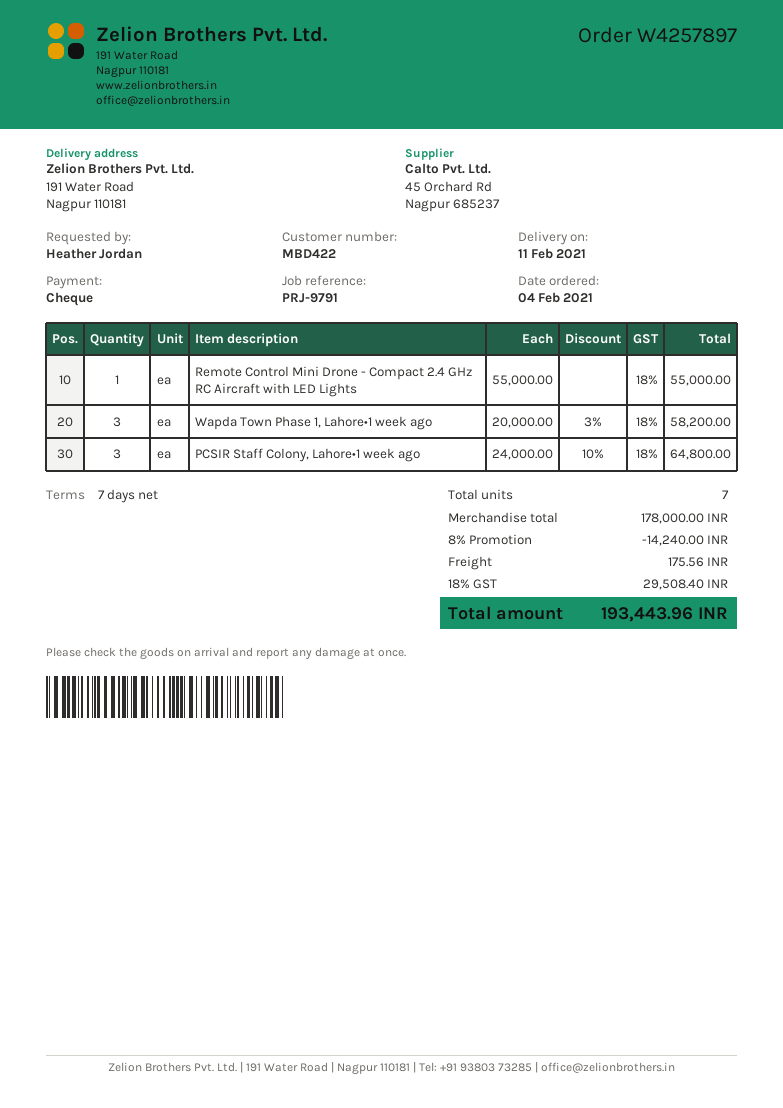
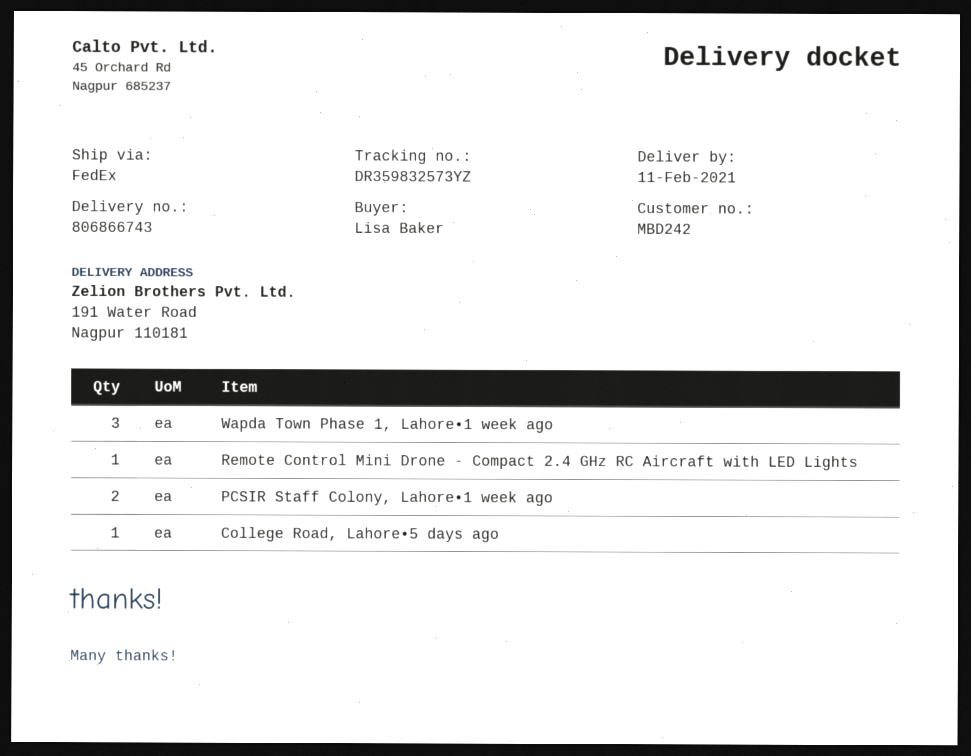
customer number: MBD422 -> MBD242
ordered by: Heather Jordan -> Lisa Baker
PCSIR Staff Colony, Lahore•1 week ago: 3 -> 2
College Road, Lahore•5 days ago: none -> 1

